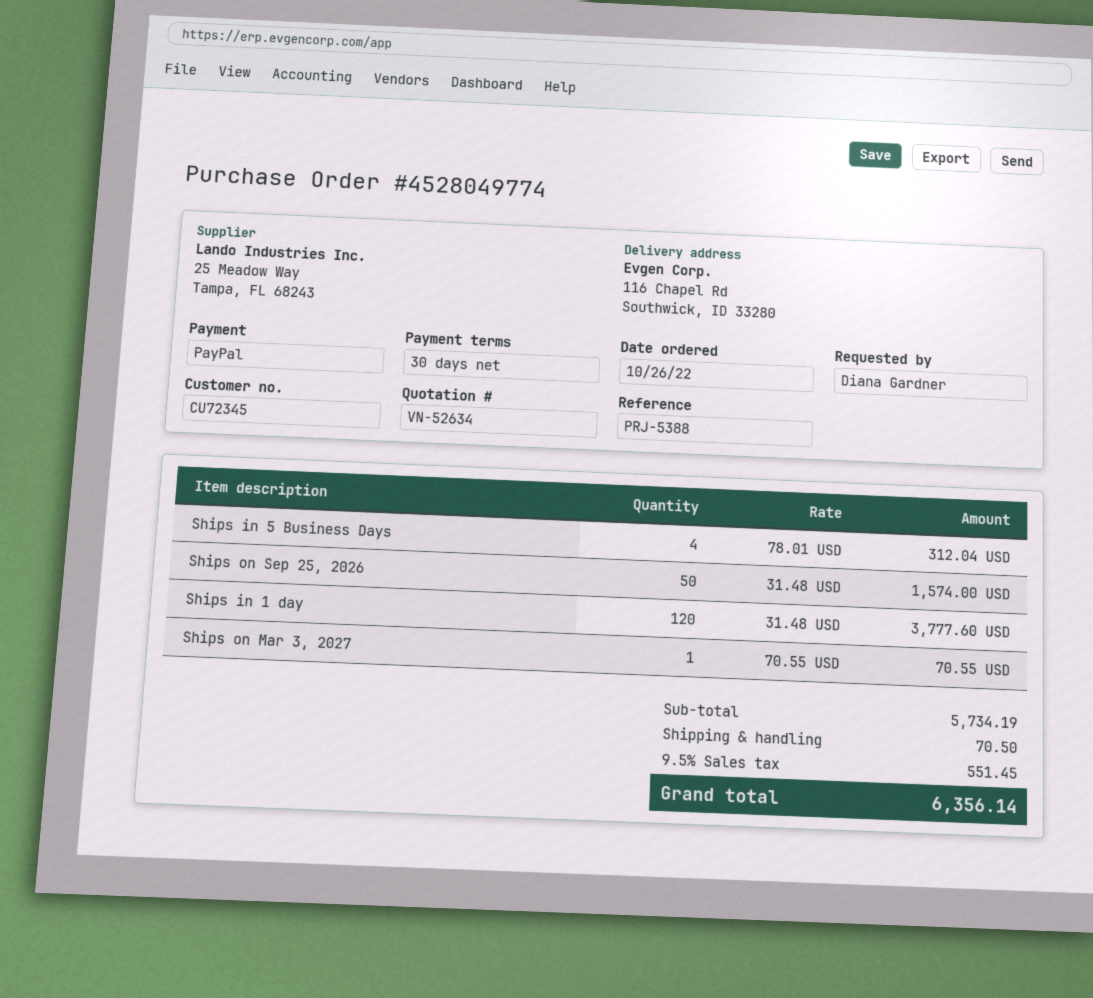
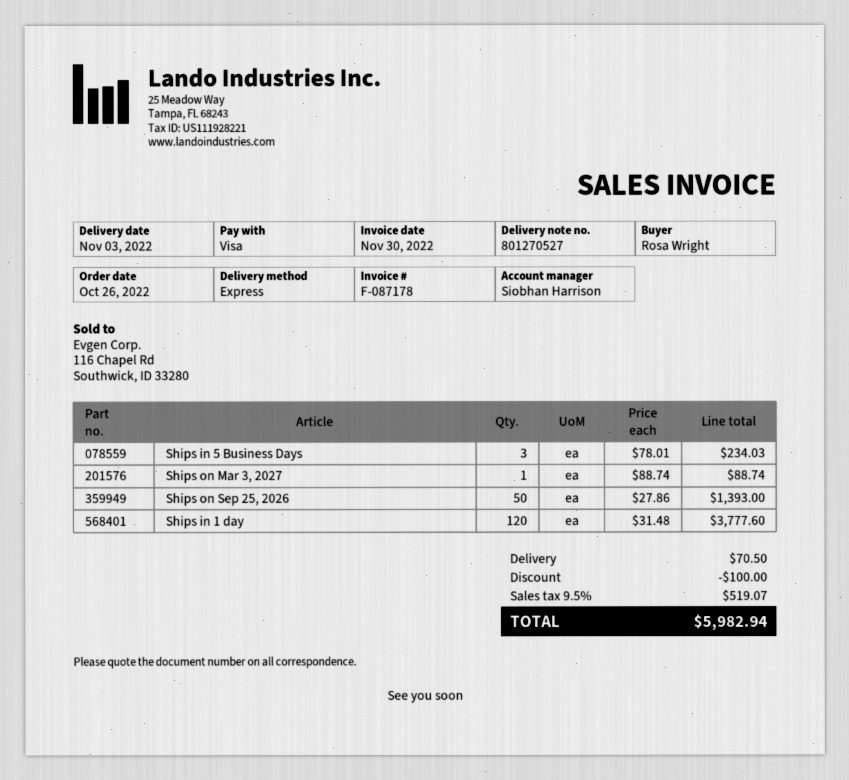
ordered by: Diana Gardner -> Rosa Wright
payment method: PayPal -> Visa
Ships in 5 Business Days: 4 x 78.01 = 312.04 -> 3 x 78.01 = 234.03
Ships on Sep 25, 2026: 50 x 31.48 = 1574.00 -> 50 x 27.86 = 1393.00
Ships on Mar 3, 2027: 1 x 70.55 = 70.55 -> 1 x 88.74 = 88.74
discount: none -> 100.00
tax: 9.5% = 551.45 -> 9.5% = 519.07
total: 6356.14 -> 5982.94

